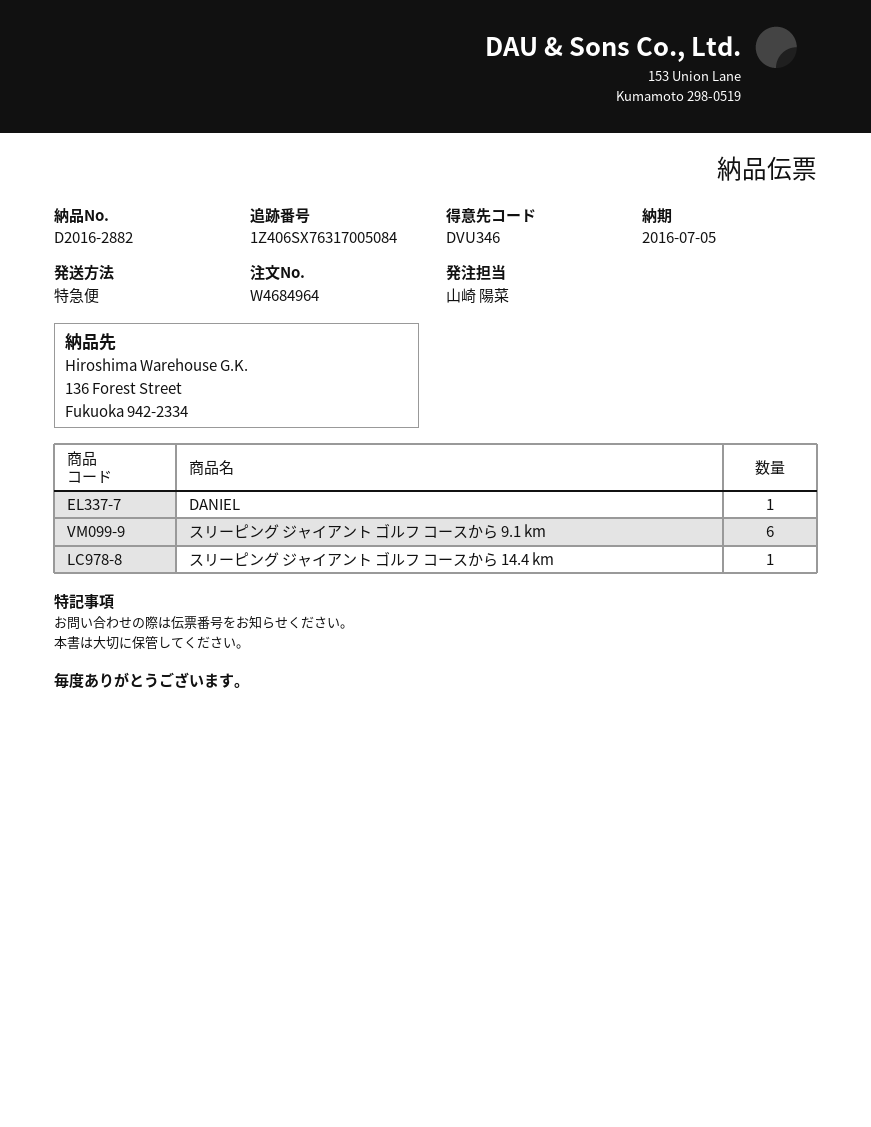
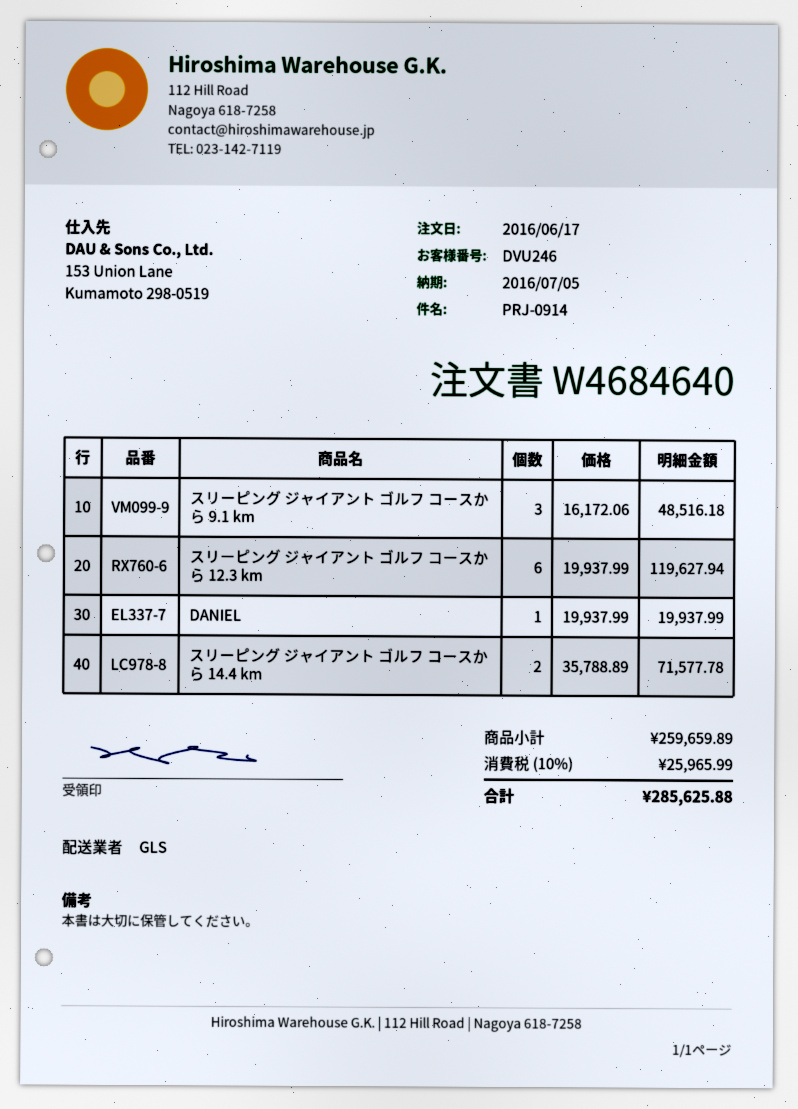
order number: W4684964 -> W4684640
customer number: DVU346 -> DVU246
shipping method: express -> GLS
スリーピング ジャイアント ゴルフ コースから 9.1 km: 6 -> 3
スリーピング ジャイアント ゴルフ コースから 14.4 km: 1 -> 2
スリーピング ジャイアント ゴルフ コースから 12.3 km: none -> 6

